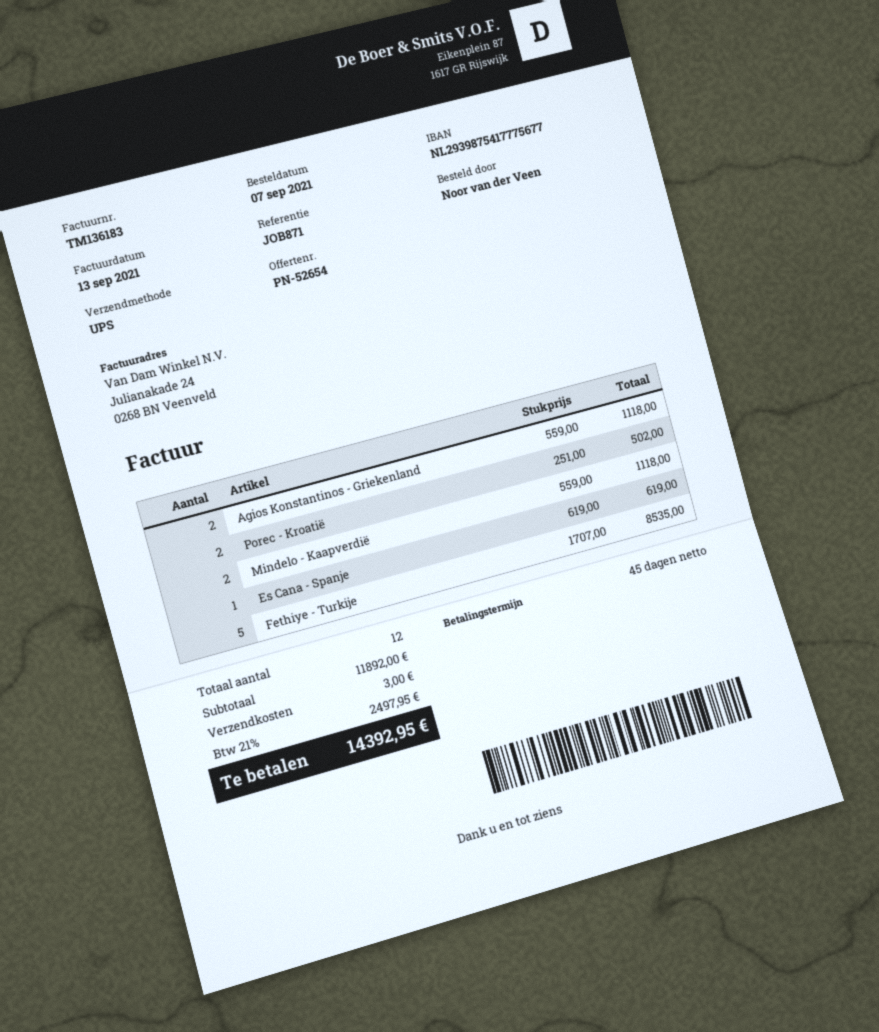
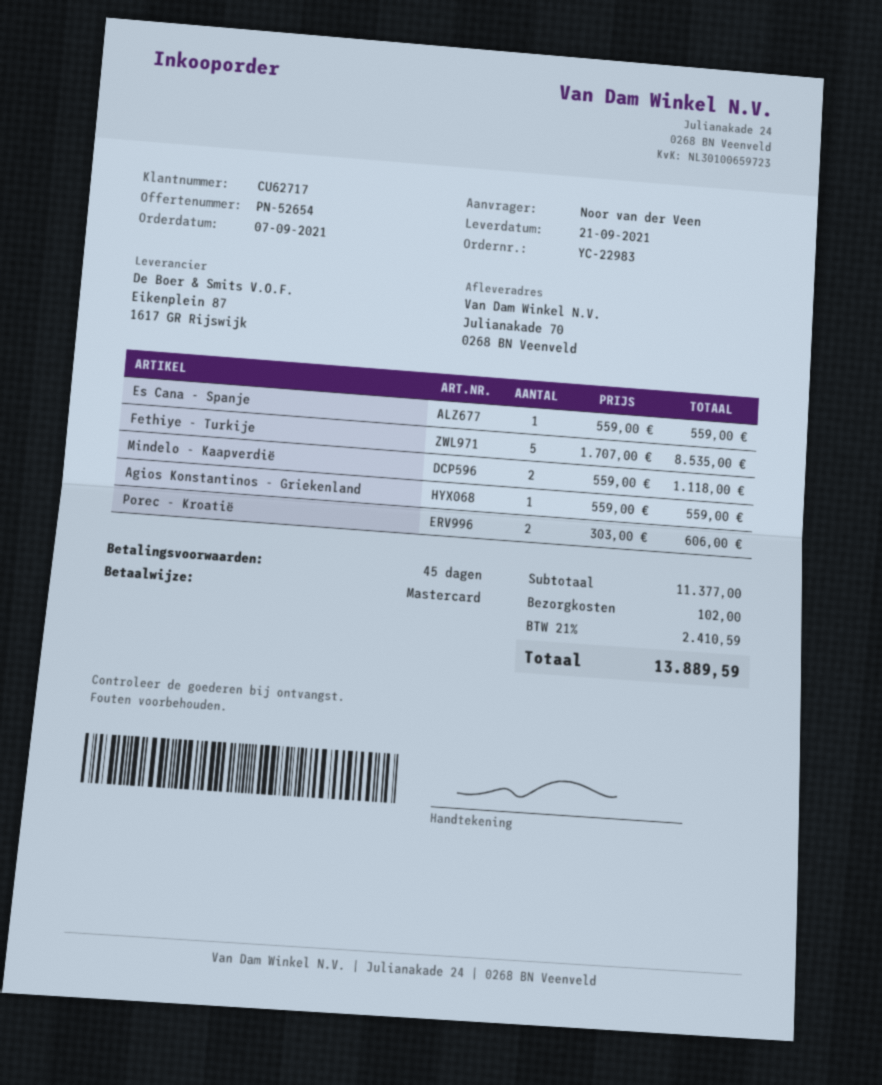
Agios Konstantinos - Griekenland: 2 x 559.00 = 1118.00 -> 1 x 559.00 = 559.00
Porec - Kroatië: 2 x 251.00 = 502.00 -> 2 x 303.00 = 606.00
Es Cana - Spanje: 1 x 619.00 = 619.00 -> 1 x 559.00 = 559.00
subtotal: 11892.00 -> 11377.00
shipping: 3.00 -> 102.00
tax: 21% = 2497.95 -> 21% = 2410.59
total: 14392.95 -> 13889.59

